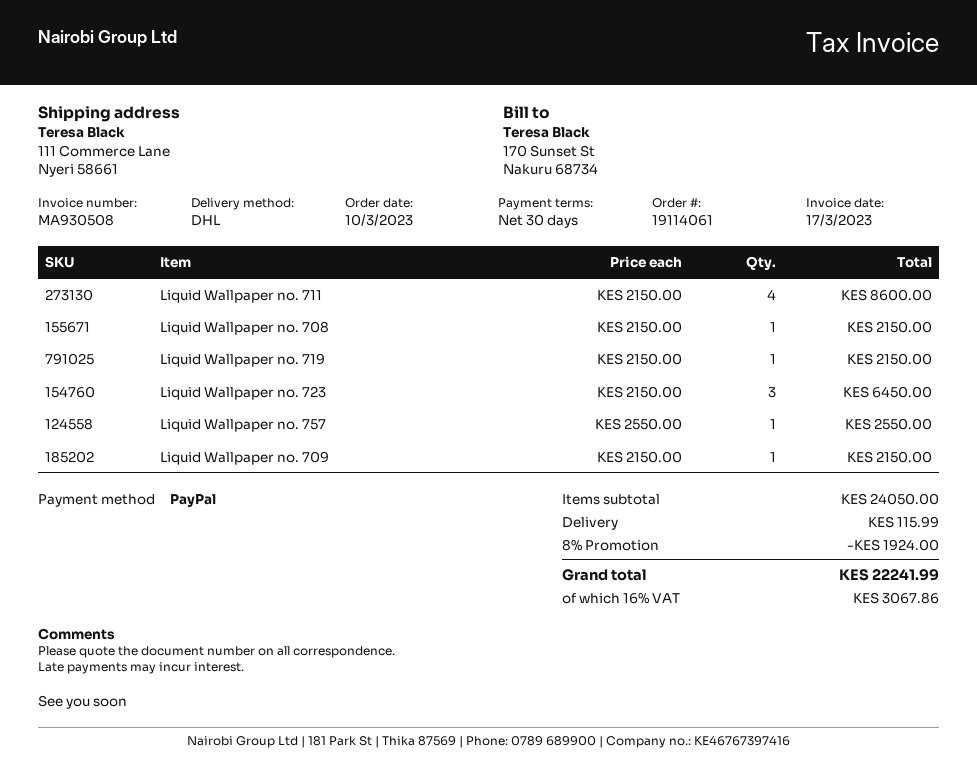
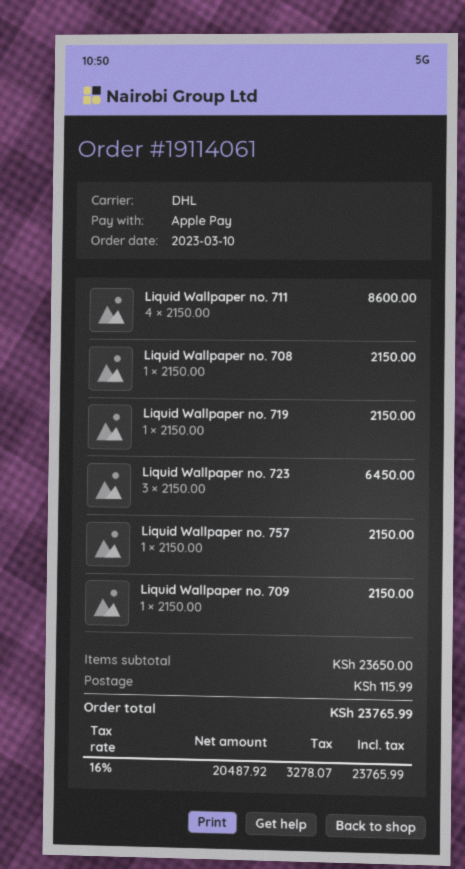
payment method: PayPal -> Apple Pay
Liquid Wallpaper no. 757: 1 x 2550.00 = 2550.00 -> 1 x 2150.00 = 2150.00
subtotal: 24050.00 -> 23650.00
discount: 8% = 1924.00 -> none
tax: 16% = 3067.86 -> 16% = 3278.07
total: 22241.99 -> 23765.99

